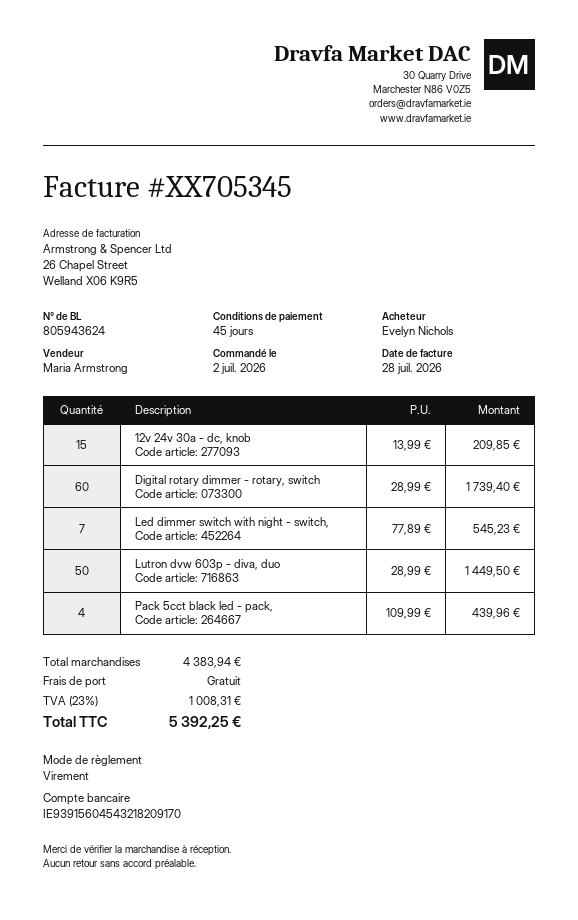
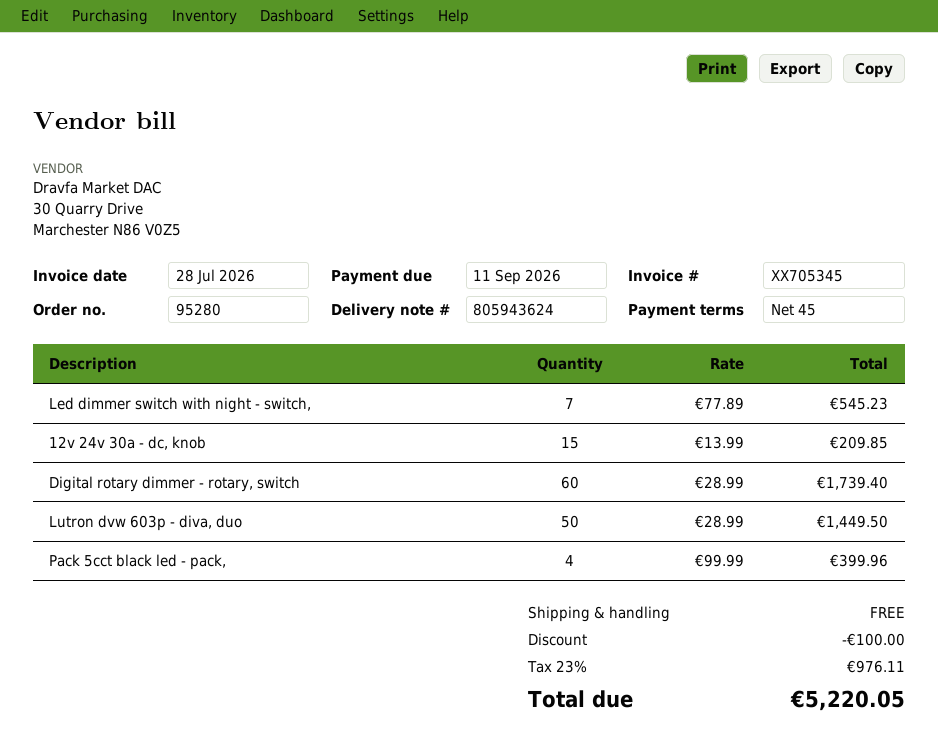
Pack 5cct black led - pack,: 4 x 109.99 = 439.96 -> 4 x 99.99 = 399.96
discount: none -> 100.00
tax: 23% = 1008.31 -> 23% = 976.11
total: 5392.25 -> 5220.05

